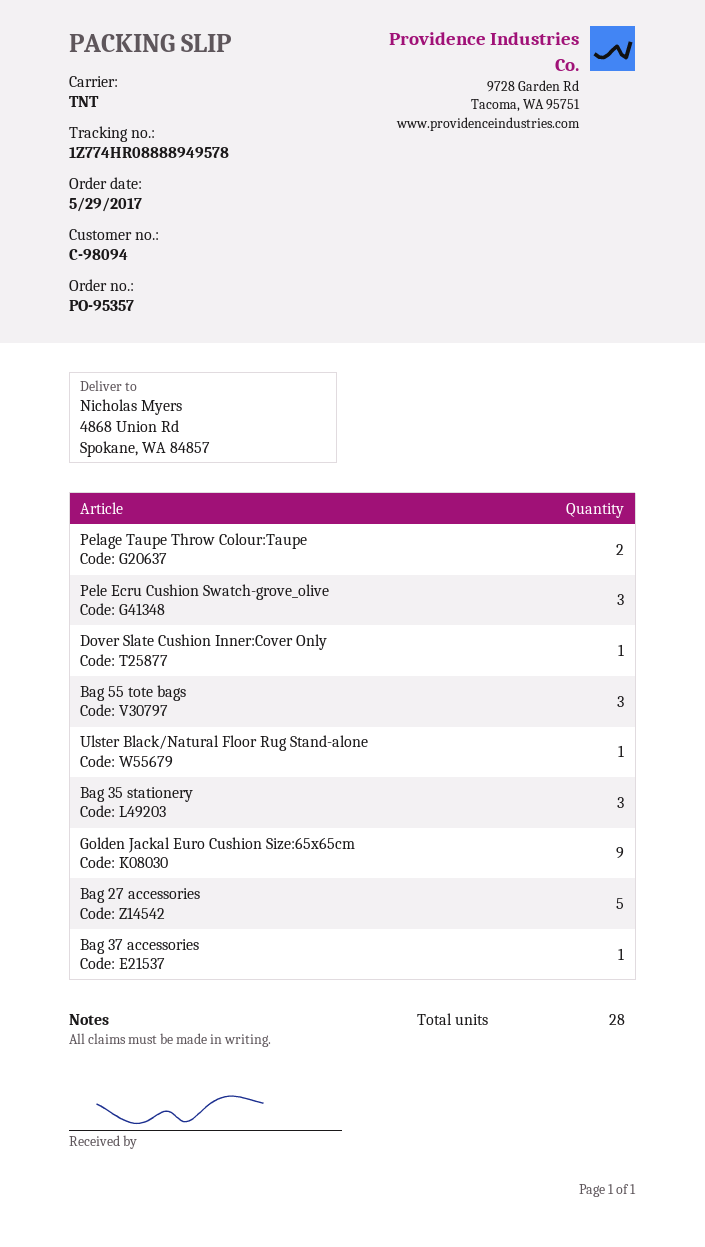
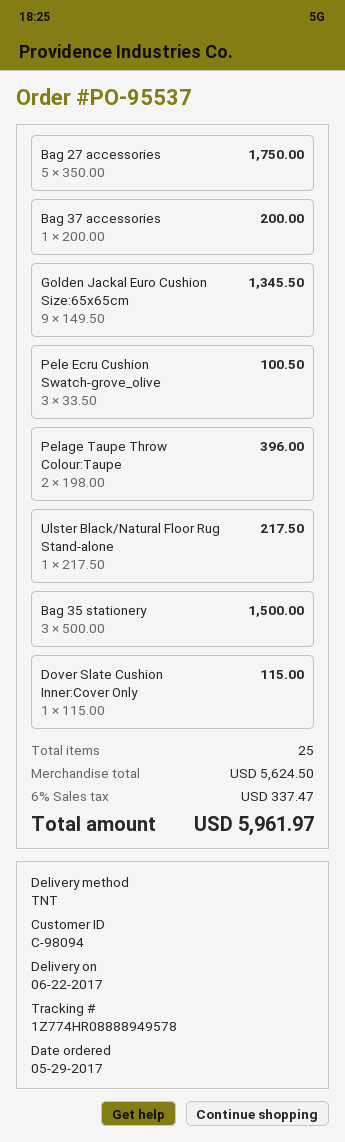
order number: PO-95357 -> PO-95537
Bag 55 tote bags: 3 -> none
total quantity: 28 -> 25

